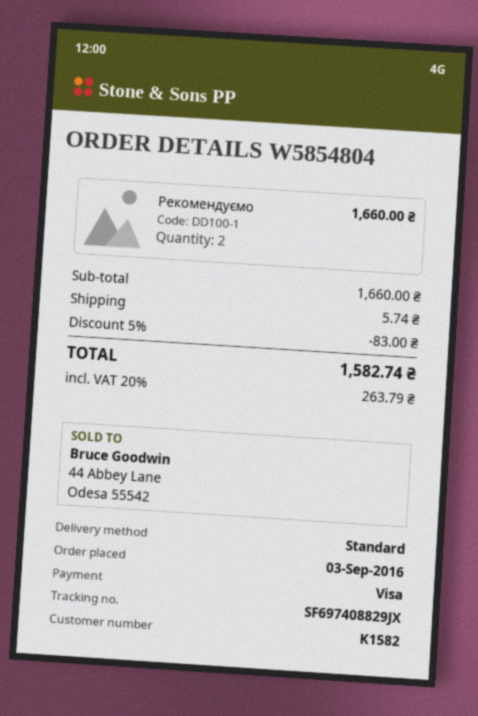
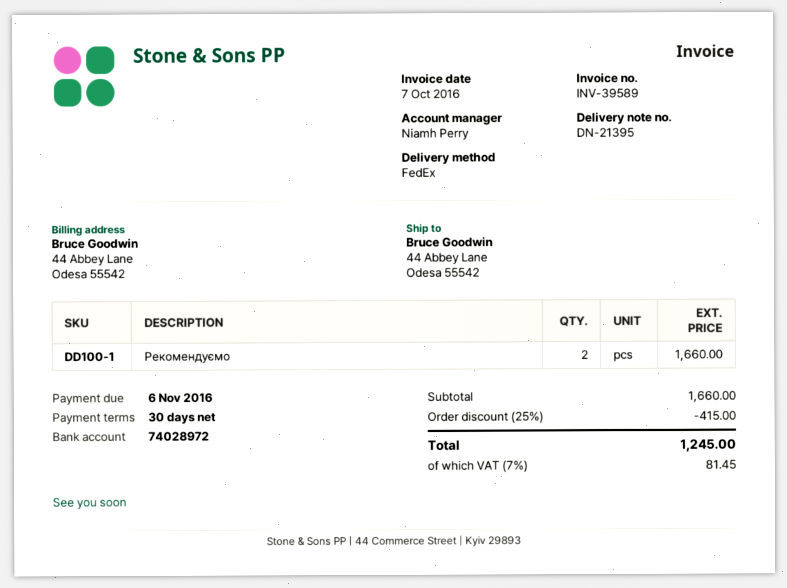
shipping method: standard -> FedEx
discount: 5% = 83.00 -> 25% = 415.00
shipping: 5.74 -> none
tax: 20% = 263.79 -> 7% = 81.45
total: 1582.74 -> 1245.00

